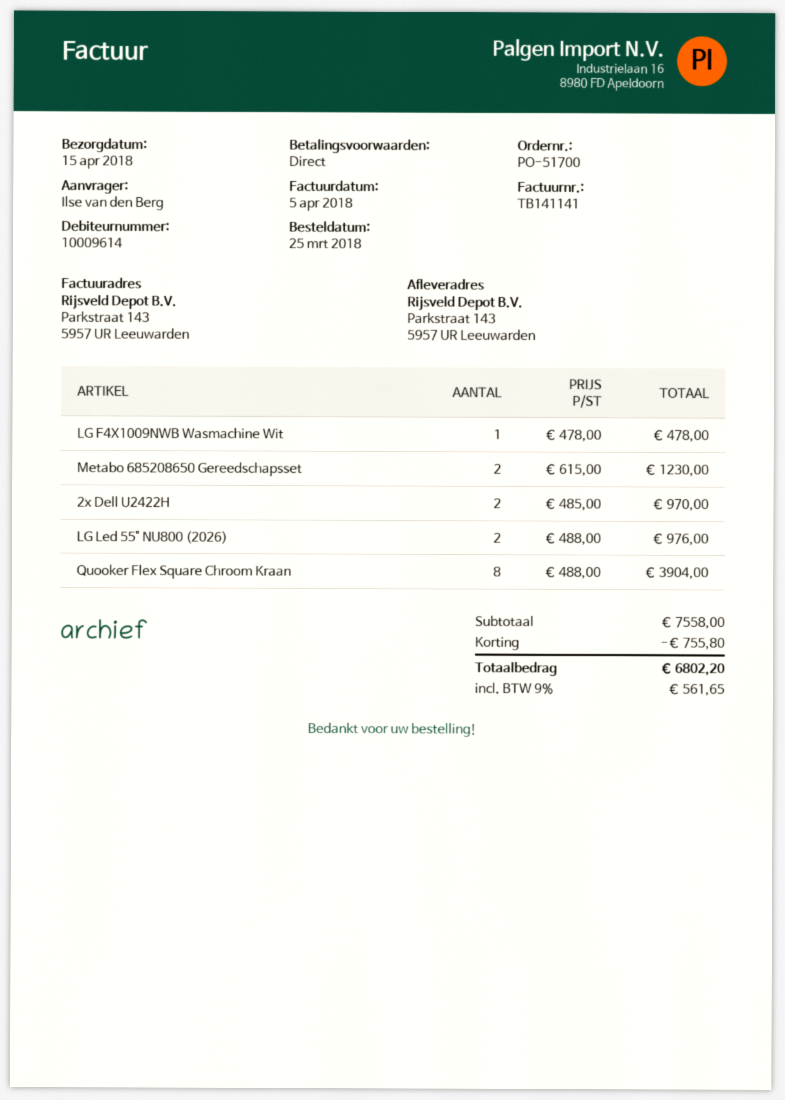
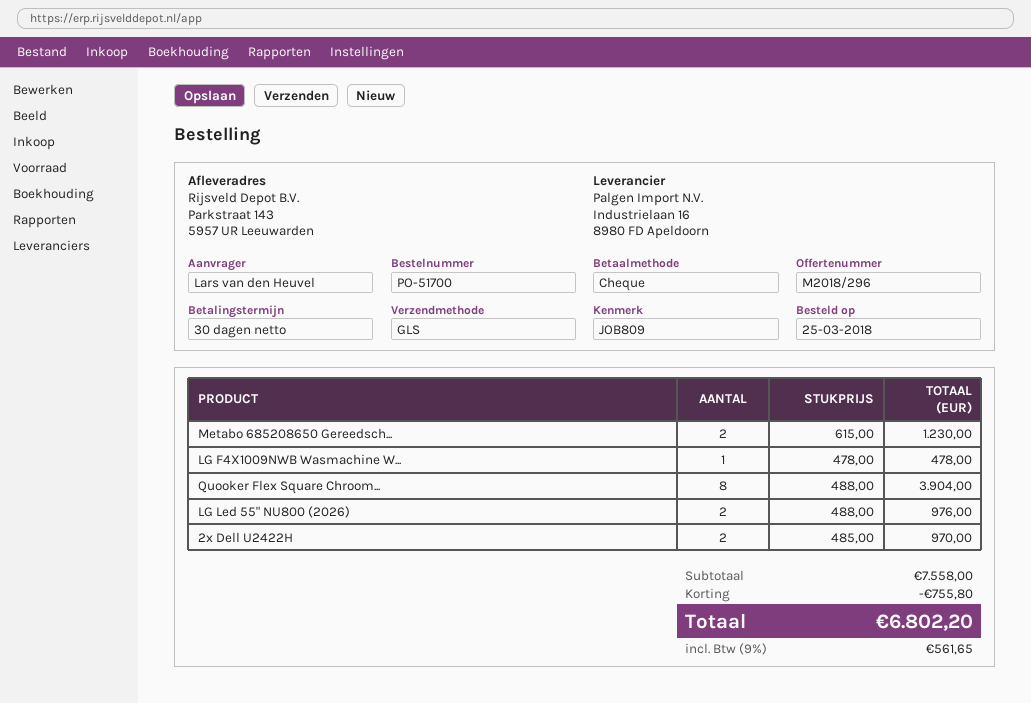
payment terms: on receipt -> 30 days
ordered by: Ilse van den Berg -> Lars van den Heuvel

